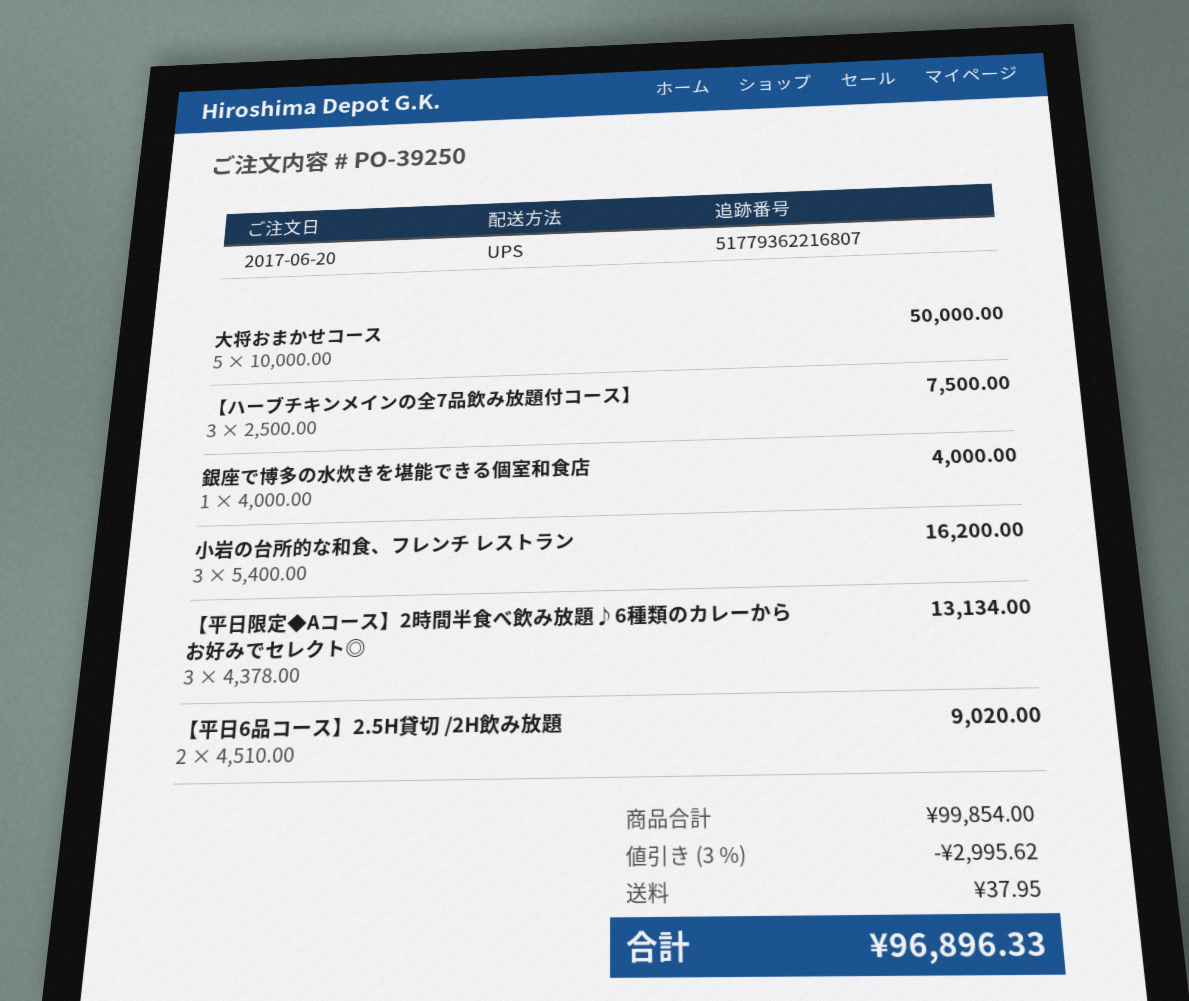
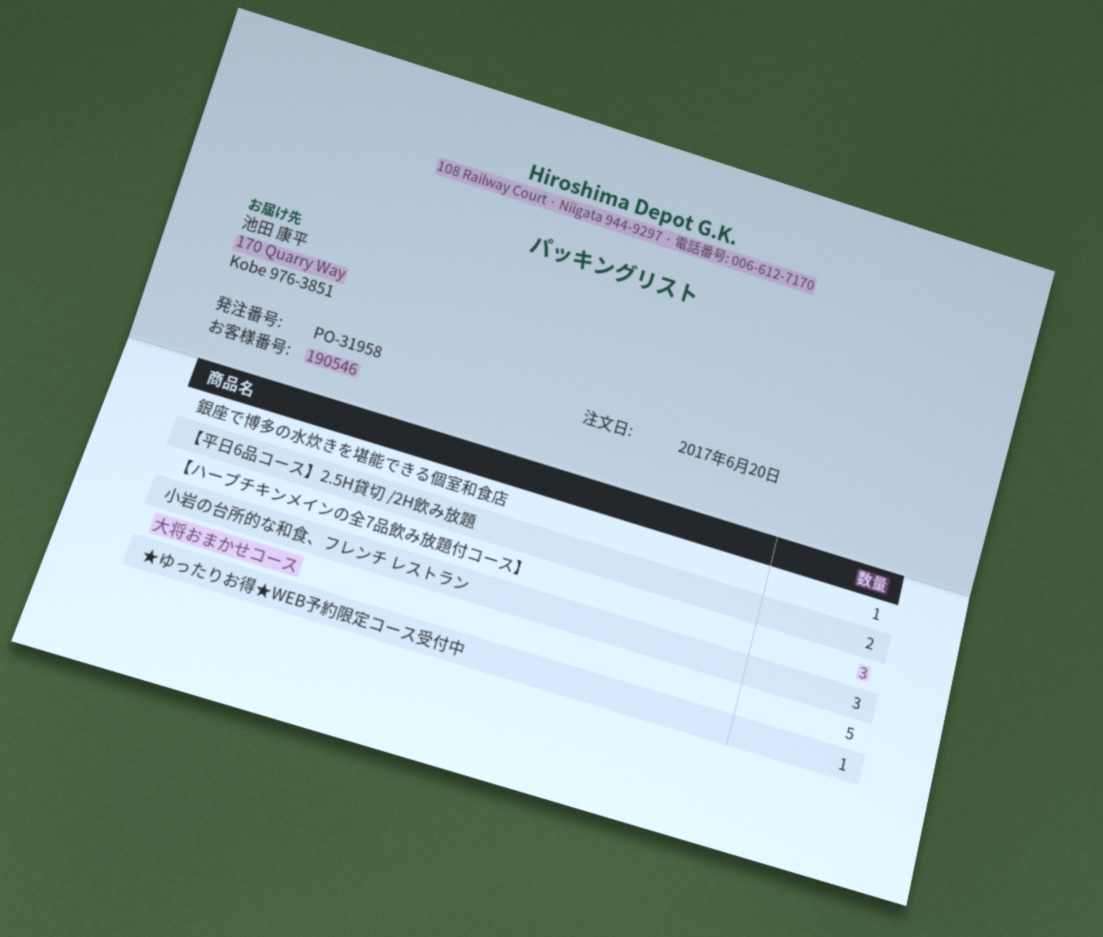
order number: PO-39250 -> PO-31958
【平日限定◆Aコース】2時間半食べ飲み放題♪6種類のカレーからお好みでセレクト◎: 3 -> none
★ゆったりお得★WEB予約限定コース受付中: none -> 1

